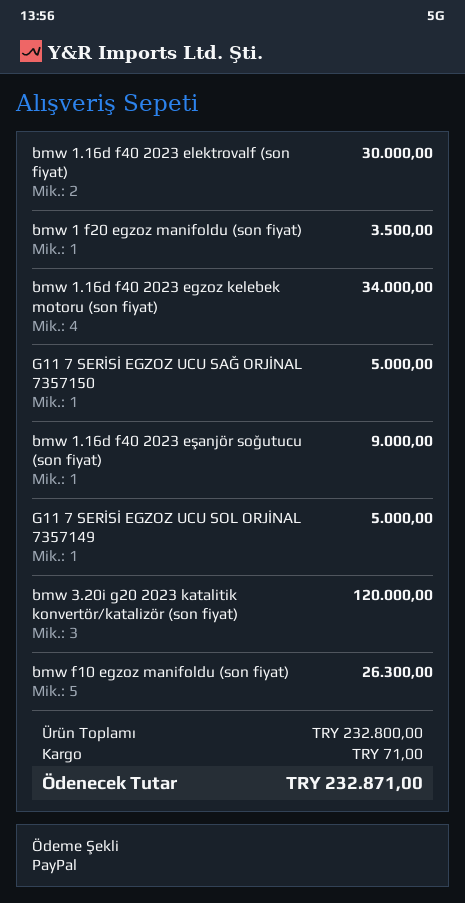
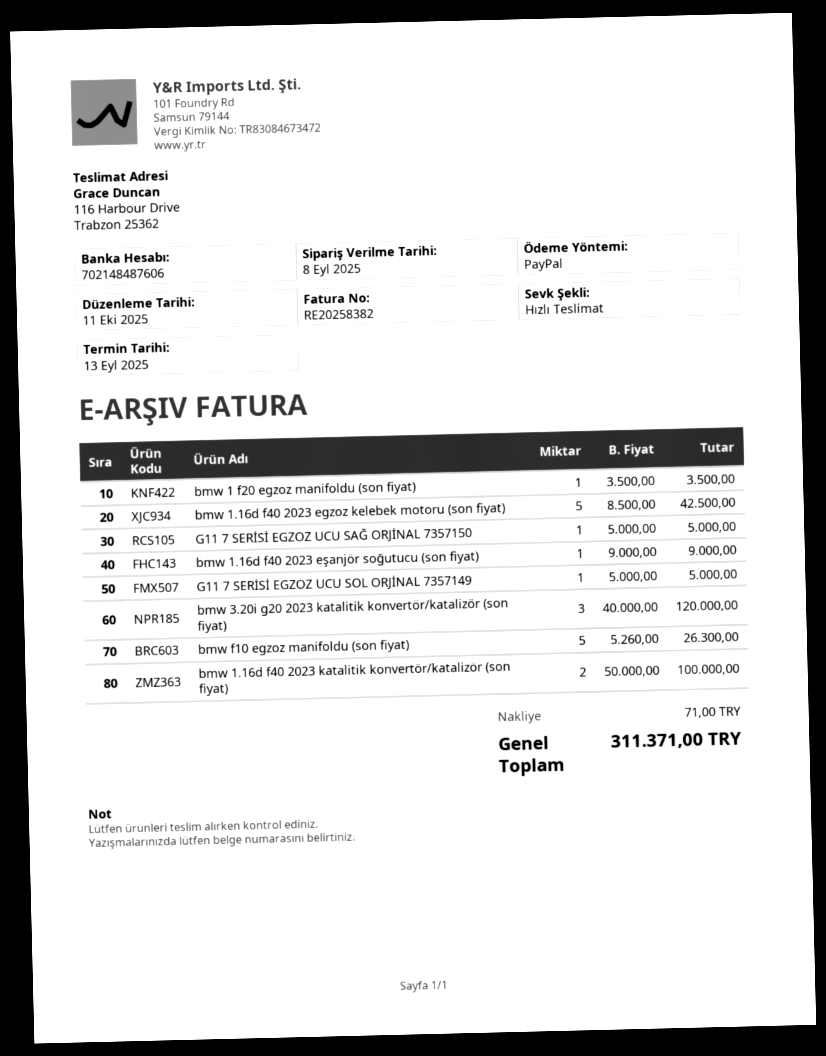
bmw 1.16d f40 2023 elektrovalf (son fiyat): 2 for 30000.00 -> none
bmw 1.16d f40 2023 egzoz kelebek motoru (son fiyat): 4 for 34000.00 -> 5 for 42500.00
bmw 1.16d f40 2023 katalitik konvertör/katalizör (son fiyat): none -> 2 for 100000.00
total: 232871.00 -> 311371.00

